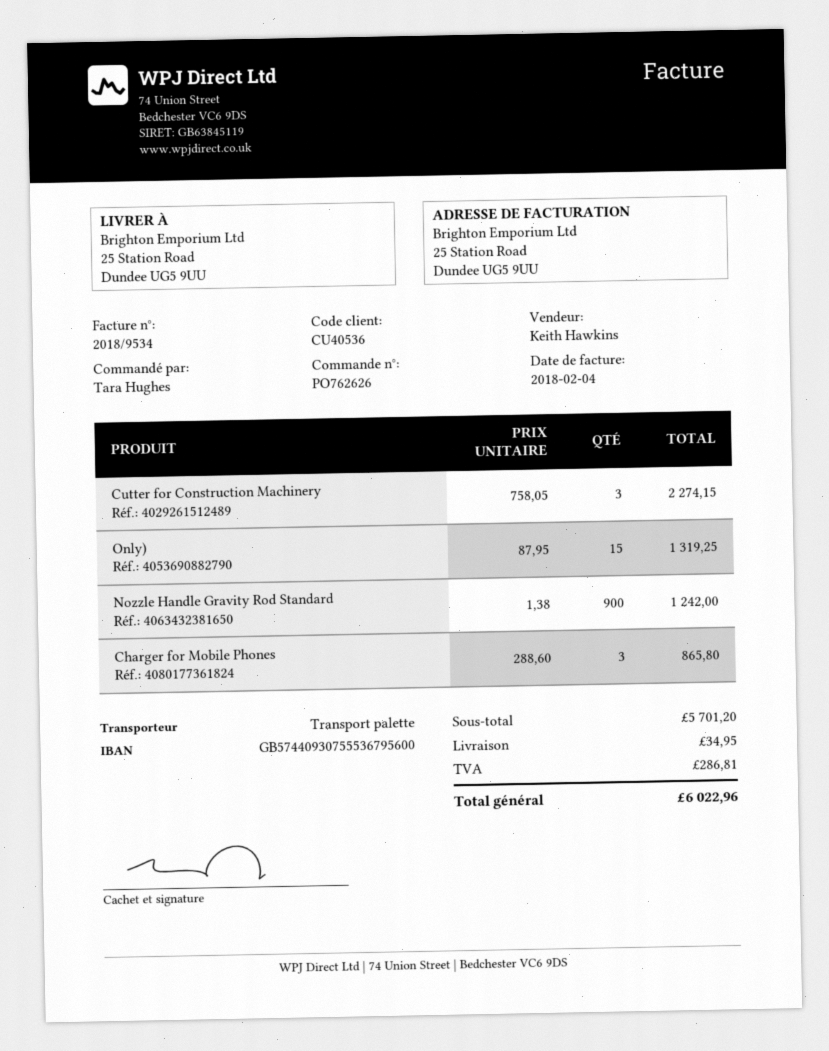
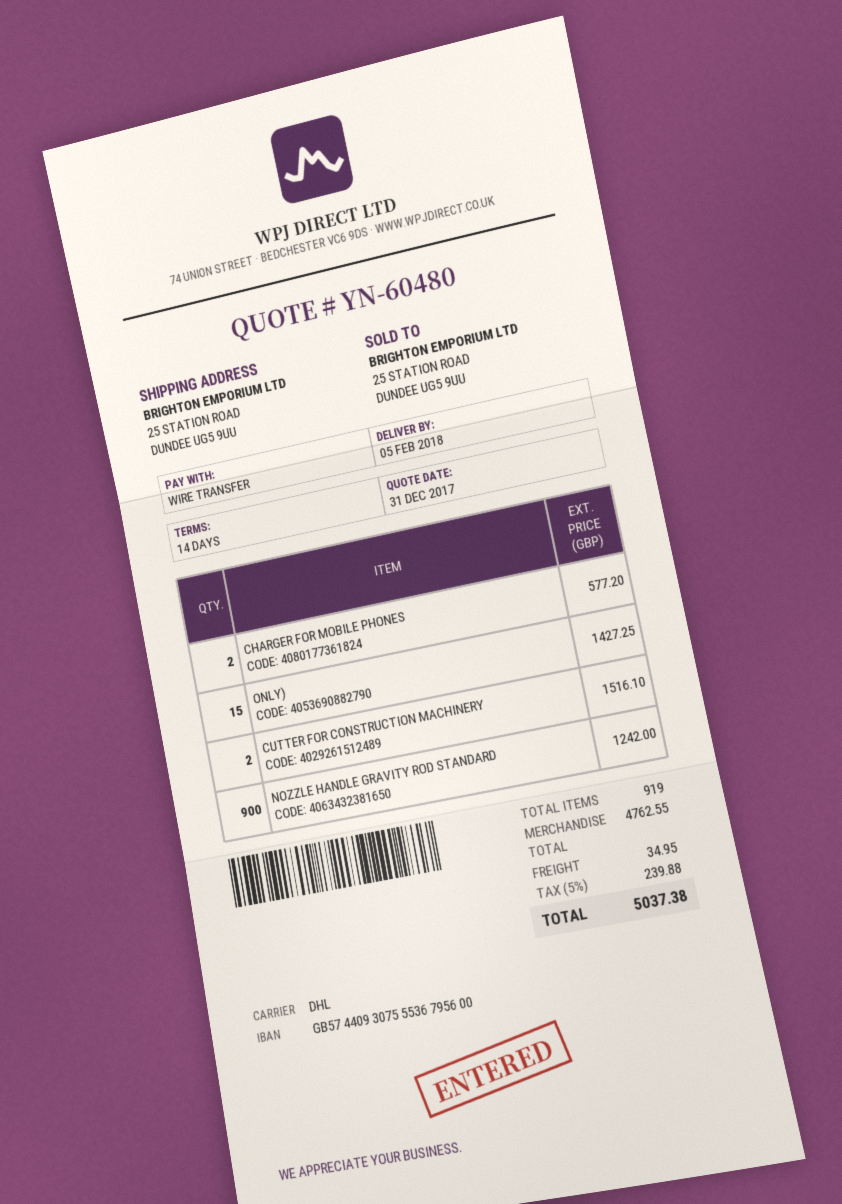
shipping method: pallet freight -> DHL
Cutter for Construction Machinery: 3 for 2274.15 -> 2 for 1516.10
Only): 15 for 1319.25 -> 15 for 1427.25
Charger for Mobile Phones: 3 for 865.80 -> 2 for 577.20
subtotal: 5701.20 -> 4762.55
tax: 286.81 -> 239.88
total: 6022.96 -> 5037.38

